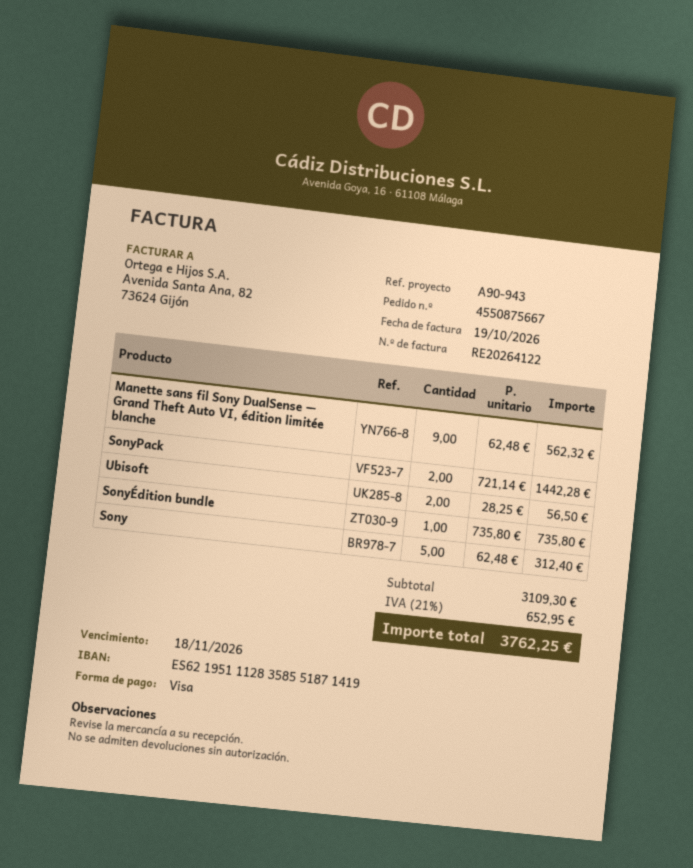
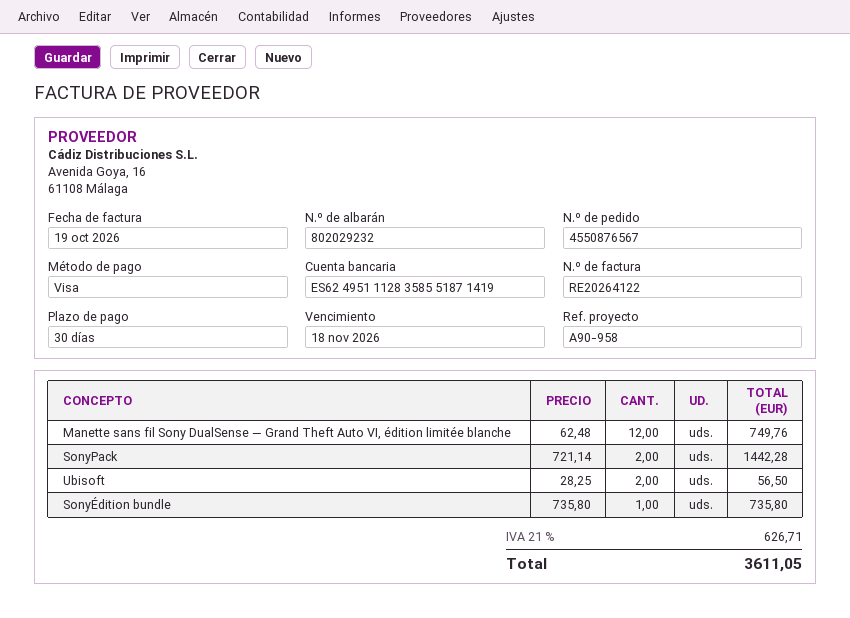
order number: 4550875667 -> 4550876567
reference: A90-943 -> A90-958
bank account: ES6219511128358551871419 -> ES6249511128358551871419
Manette sans fil Sony DualSense — Grand Theft Auto VI, édition limitée blanche: 9 x 62.48 = 562.32 -> 12 x 62.48 = 749.76
Sony: 5 x 62.48 = 312.40 -> none
tax: 21% = 652.95 -> 21% = 626.71
total: 3762.25 -> 3611.05

